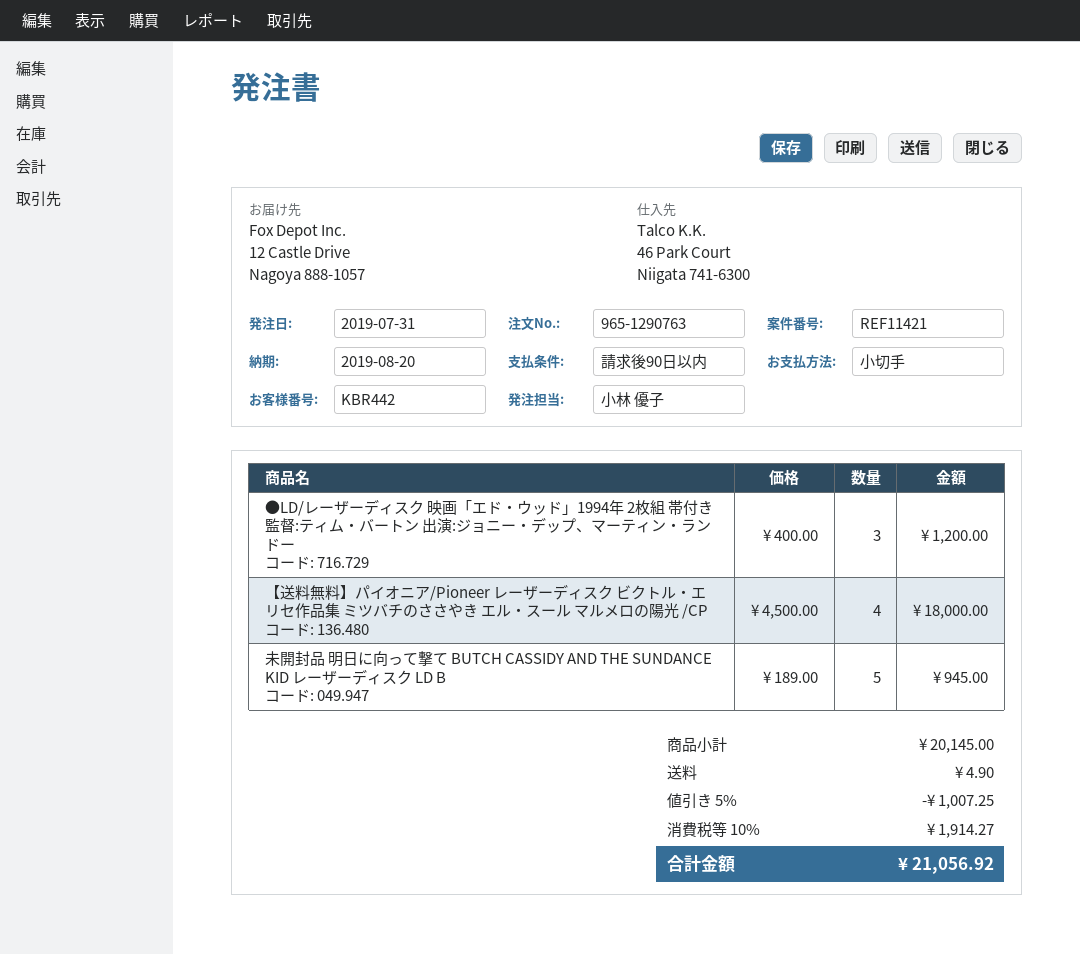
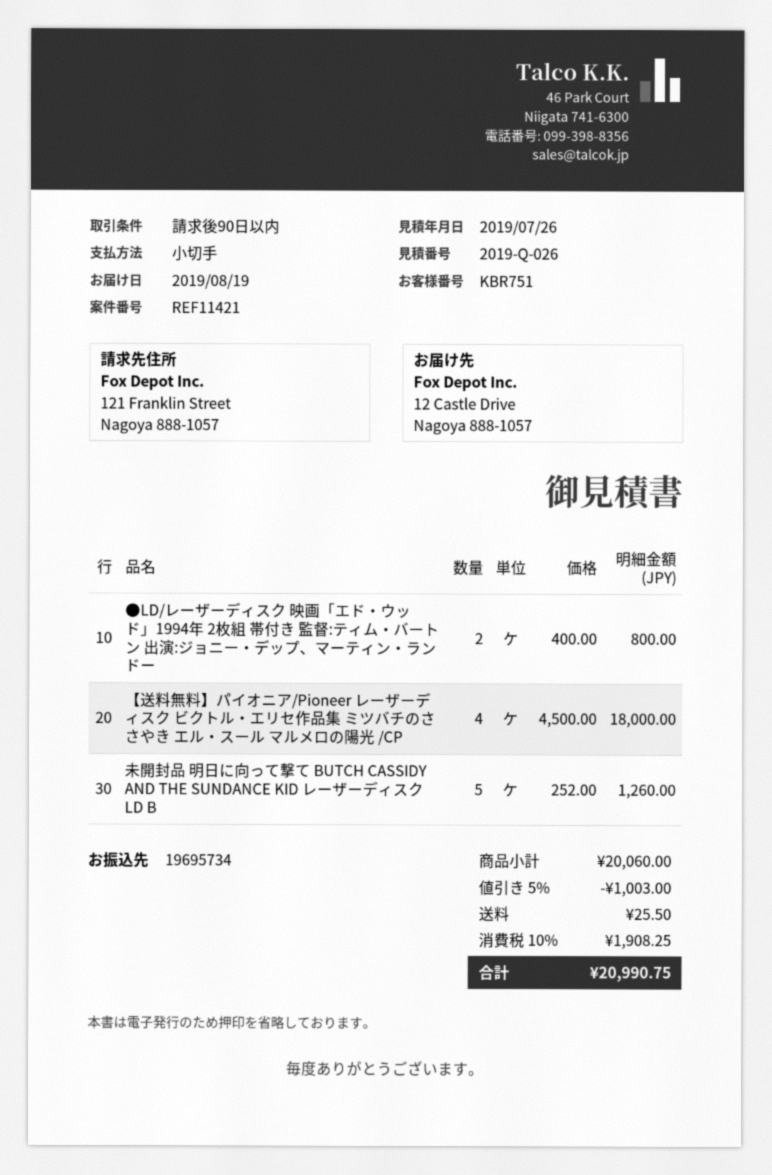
delivery date: 2019-08-20 -> 2019-08-19
customer number: KBR442 -> KBR751
●LD/レーザーディスク 映画「エド・ウッド」1994年 2枚組 帯付き 監督:ティム・バートン 出演:ジョニー・デップ、マーティン・ランドー: 3 x 400.00 = 1200.00 -> 2 x 400.00 = 800.00
未開封品 明日に向って撃て BUTCH CASSIDY AND THE SUNDANCE KID レーザーディスク LD B: 5 x 189.00 = 945.00 -> 5 x 252.00 = 1260.00
subtotal: 20145.00 -> 20060.00
discount: 5% = 1007.25 -> 5% = 1003.00
shipping: 4.90 -> 25.50
tax: 10% = 1914.27 -> 10% = 1908.25
total: 21056.92 -> 20990.75

